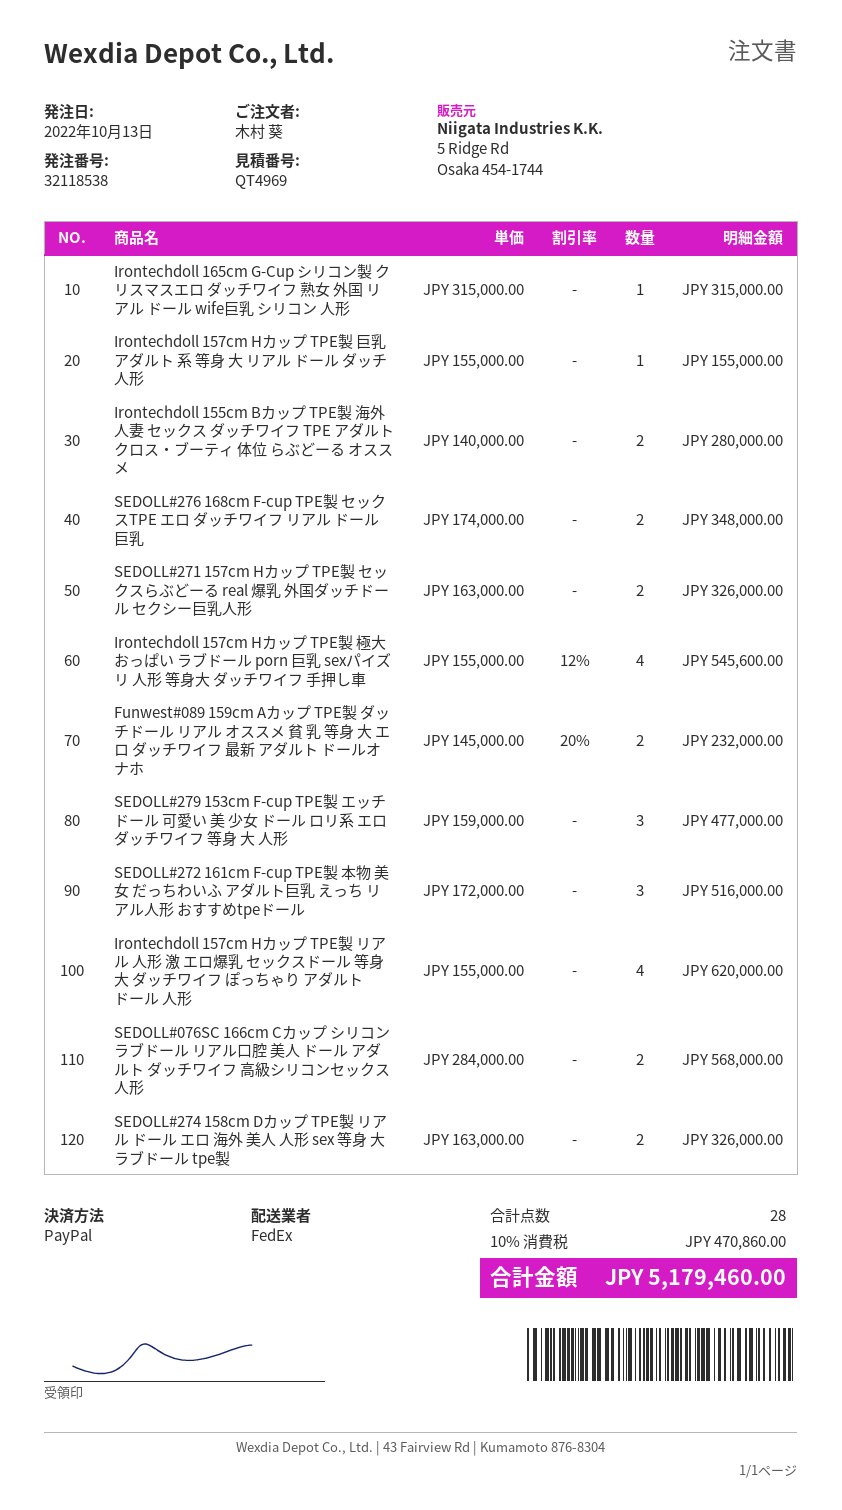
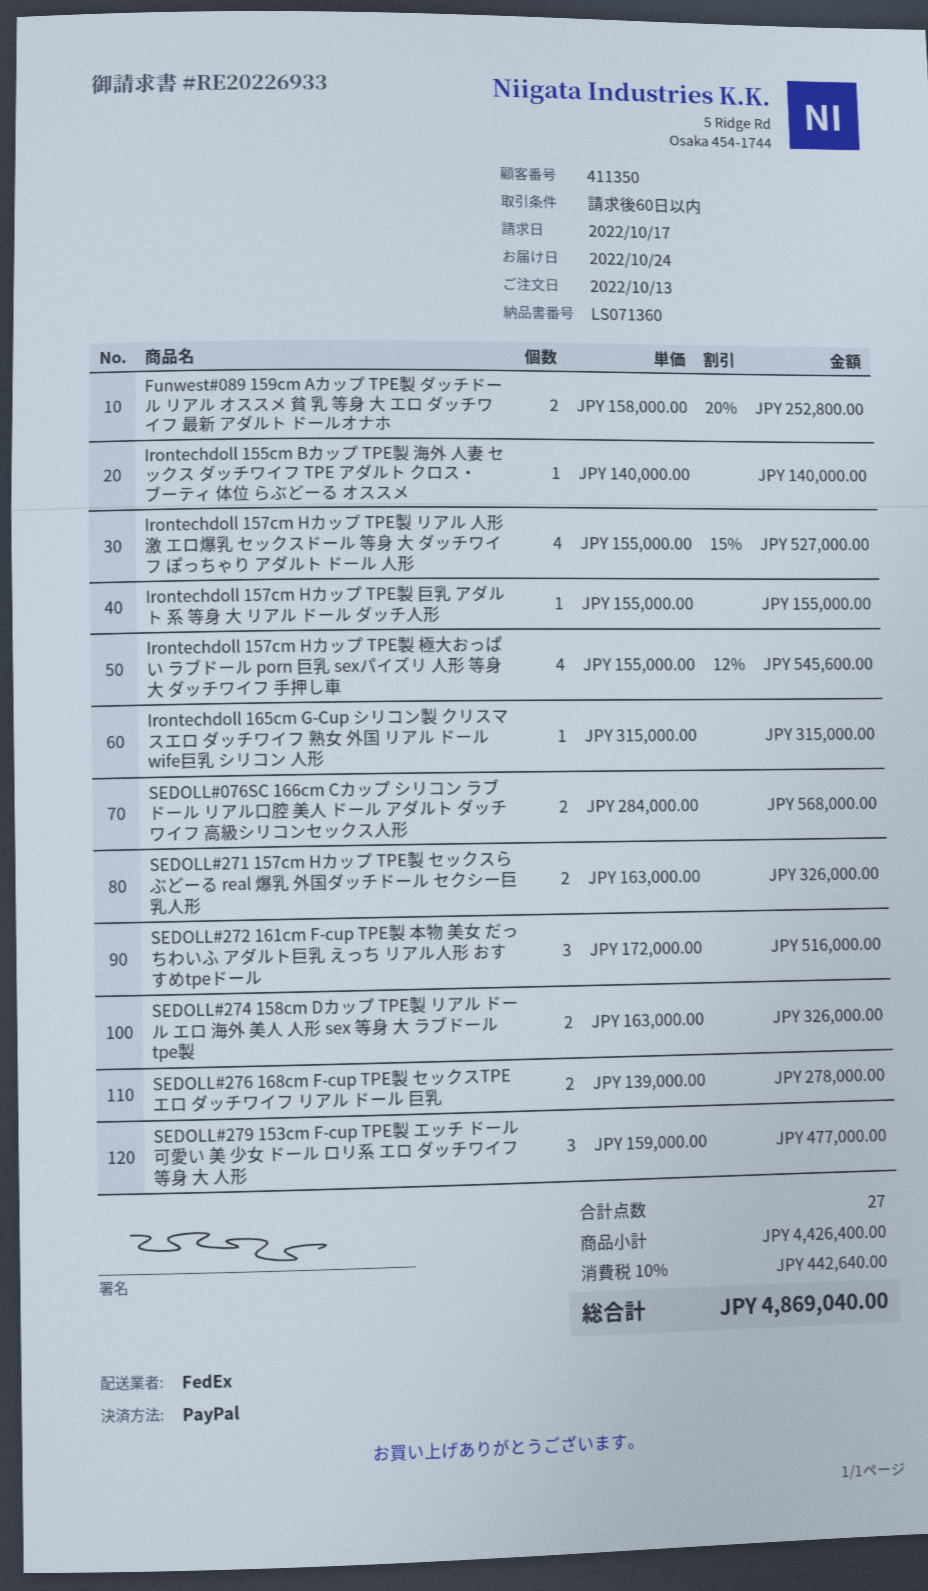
Irontechdoll 155cm Bカップ TPE製 海外 人妻 セックス ダッチワイフ TPE アダルト クロス・ブーティ 体位 らぶどーる オススメ: 2 x 140000.00 = 280000.00 -> 1 x 140000.00 = 140000.00
SEDOLL#276 168cm F-cup TPE製 セックスTPE エロ ダッチワイフ リアル ドール 巨乳: 2 x 174000.00 = 348000.00 -> 2 x 139000.00 = 278000.00
Funwest#089 159cm Aカップ TPE製 ダッチドール リアル オススメ 貧 乳 等身 大 エロ ダッチワイフ 最新 アダルト ドールオナホ: 2 x 145000.00 - 20% = 232000.00 -> 2 x 158000.00 - 20% = 252800.00
Irontechdoll 157cm Hカップ TPE製 リアル 人形 激 エロ爆乳 セックスドール 等身 大 ダッチワイフ ぽっちゃり アダルト ドール 人形: 4 x 155000.00 = 620000.00 -> 4 x 155000.00 - 15% = 527000.00
total quantity: 28 -> 27
tax: 10% = 470860.00 -> 10% = 442640.00
total: 5179460.00 -> 4869040.00

